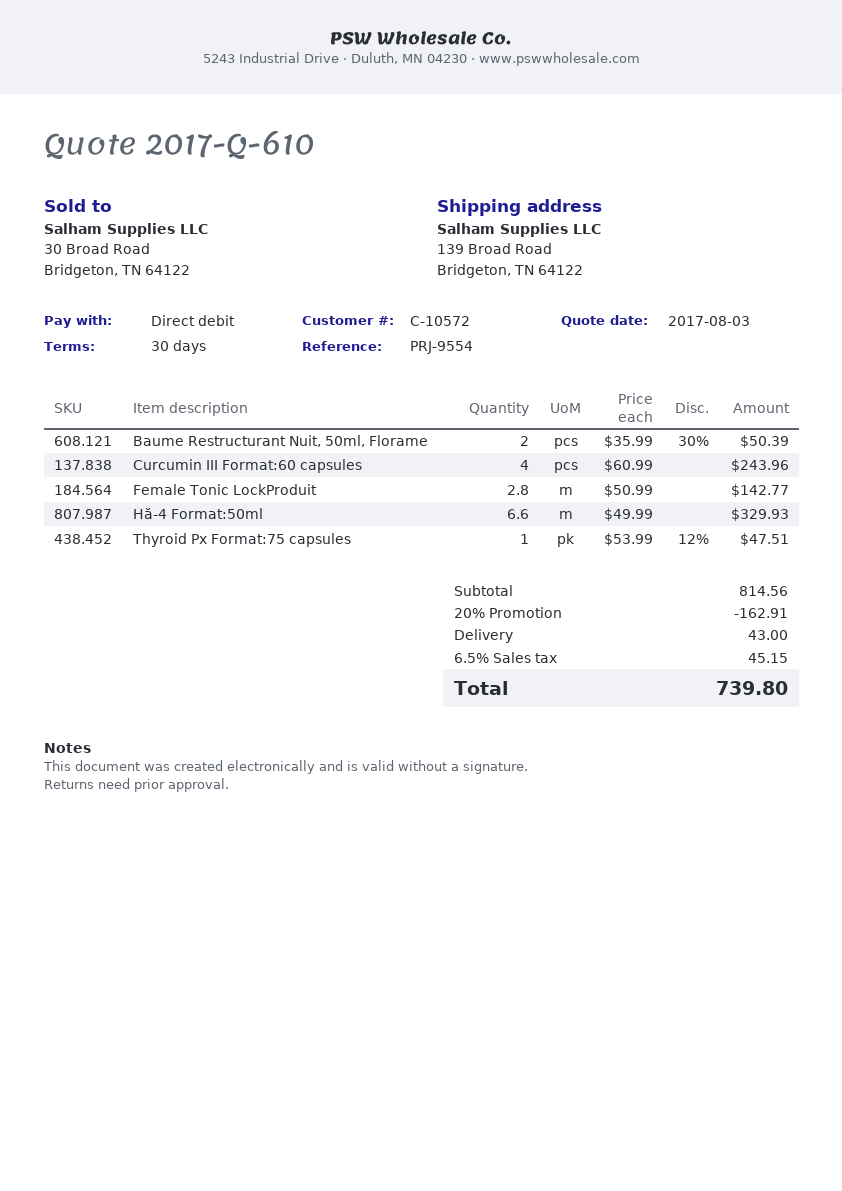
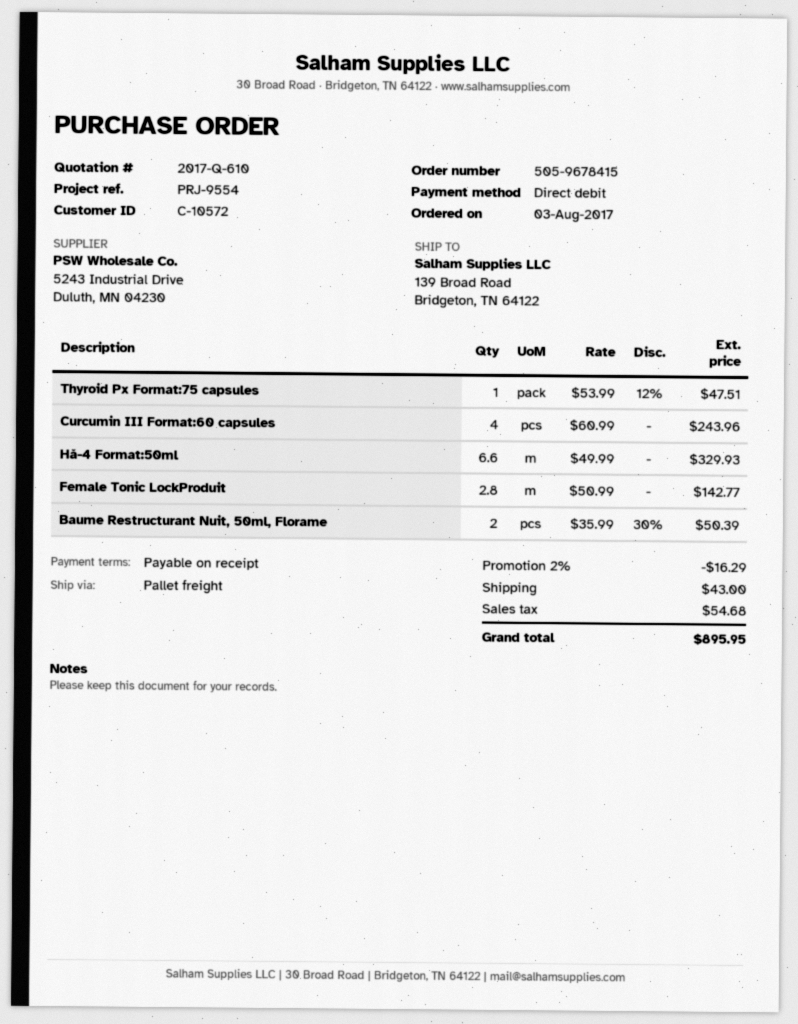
payment terms: 30 days -> on receipt
discount: 20% = 162.91 -> 2% = 16.29
tax: 45.15 -> 54.68
total: 739.80 -> 895.95

